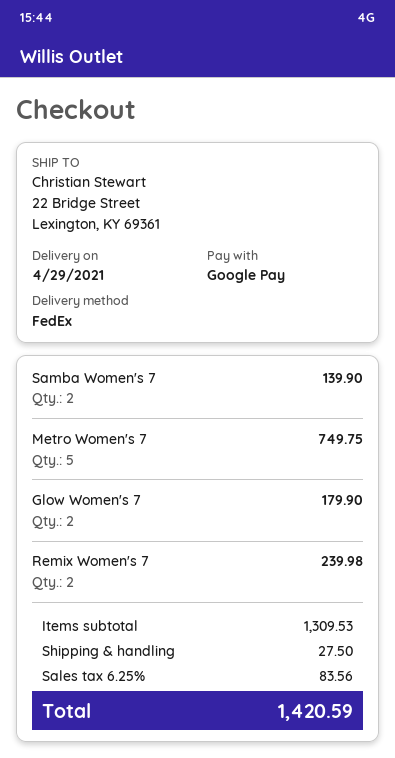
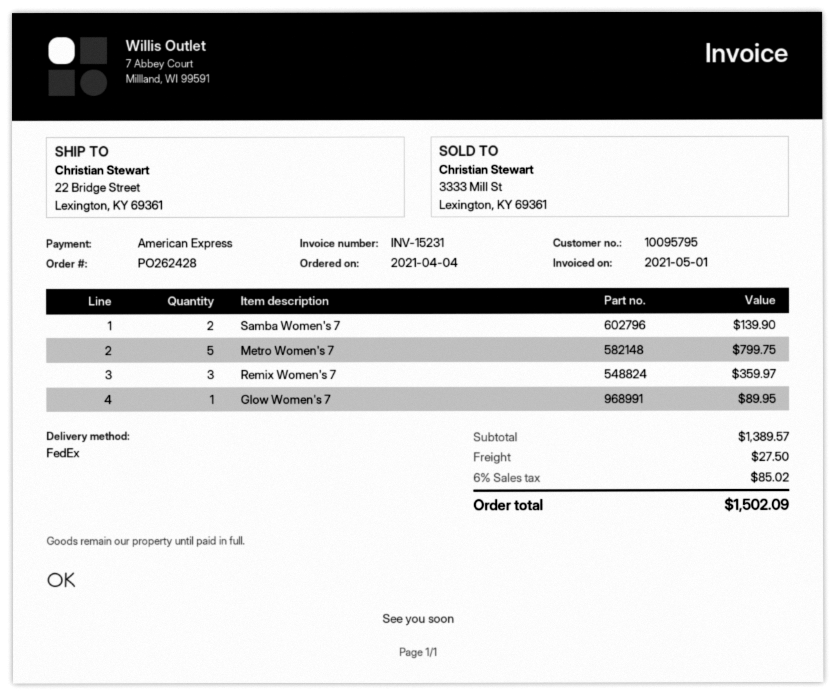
payment method: Google Pay -> American Express
Metro Women's 7: 5 for 749.75 -> 5 for 799.75
Glow Women's 7: 2 for 179.90 -> 1 for 89.95
Remix Women's 7: 2 for 239.98 -> 3 for 359.97
subtotal: 1309.53 -> 1389.57
tax: 6.25% = 83.56 -> 6% = 85.02
total: 1420.59 -> 1502.09

